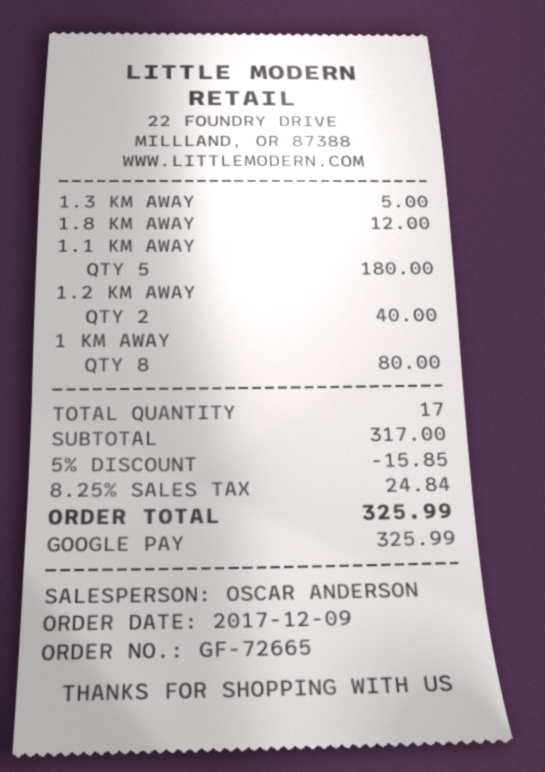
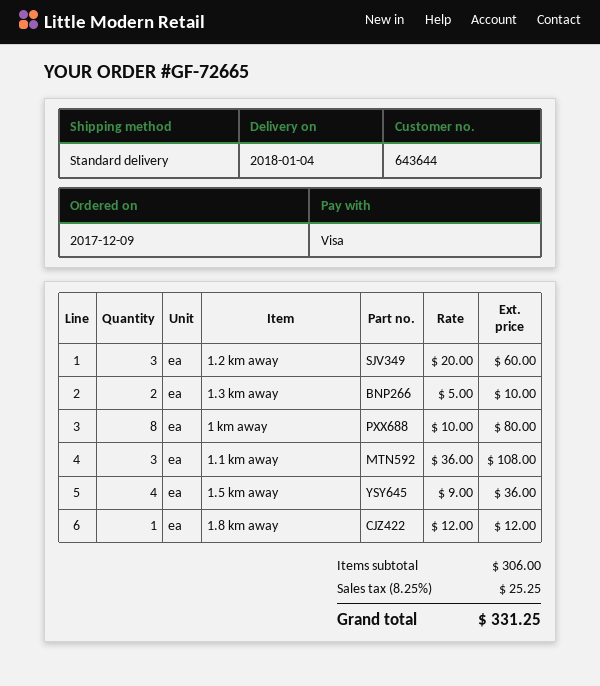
payment method: Google Pay -> Visa
1.3 KM AWAY: 1 for 5.00 -> 2 for 10.00
1.1 KM AWAY: 5 for 180.00 -> 3 for 108.00
1.2 KM AWAY: 2 for 40.00 -> 3 for 60.00
1.5 km away: none -> 4 for 36.00
subtotal: 317.00 -> 306.00
discount: 5% = 15.85 -> none
tax: 8.25% = 24.84 -> 8.25% = 25.25
total: 325.99 -> 331.25

